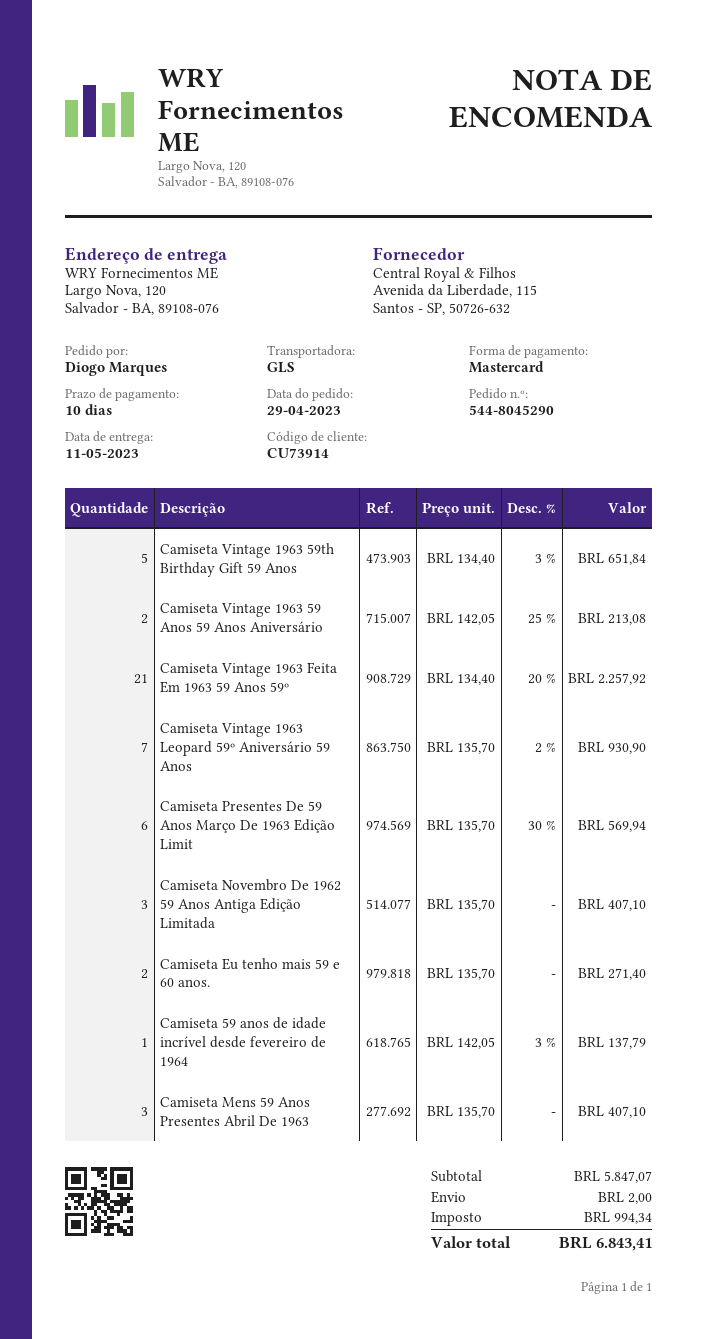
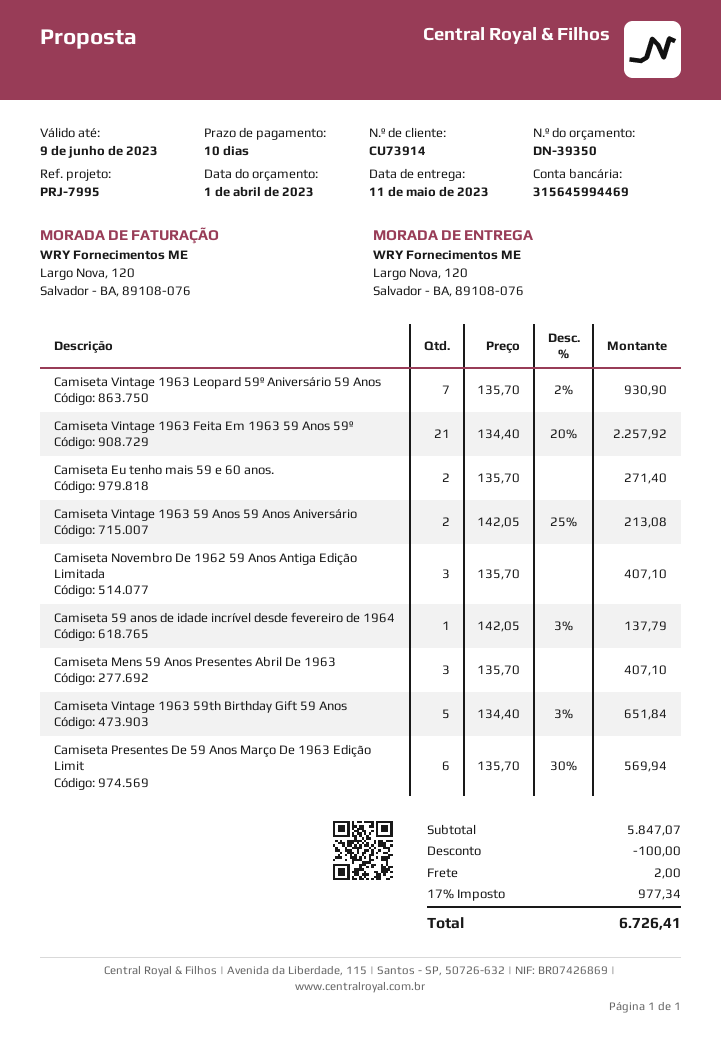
discount: none -> 100.00
tax: 994.34 -> 977.34
total: 6843.41 -> 6726.41

